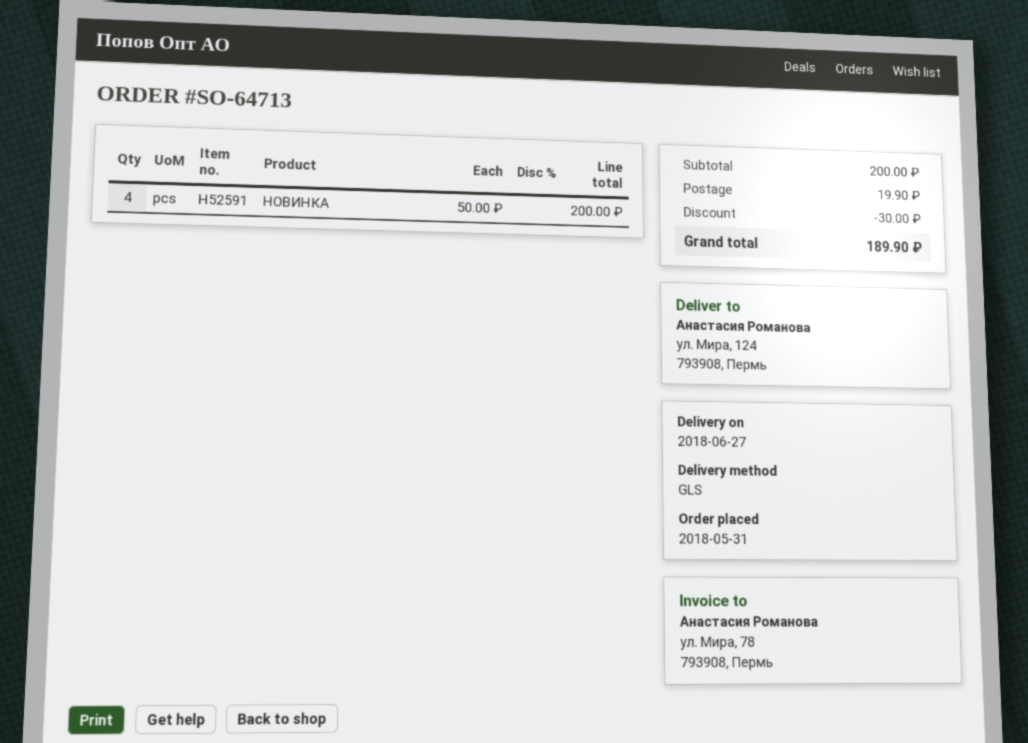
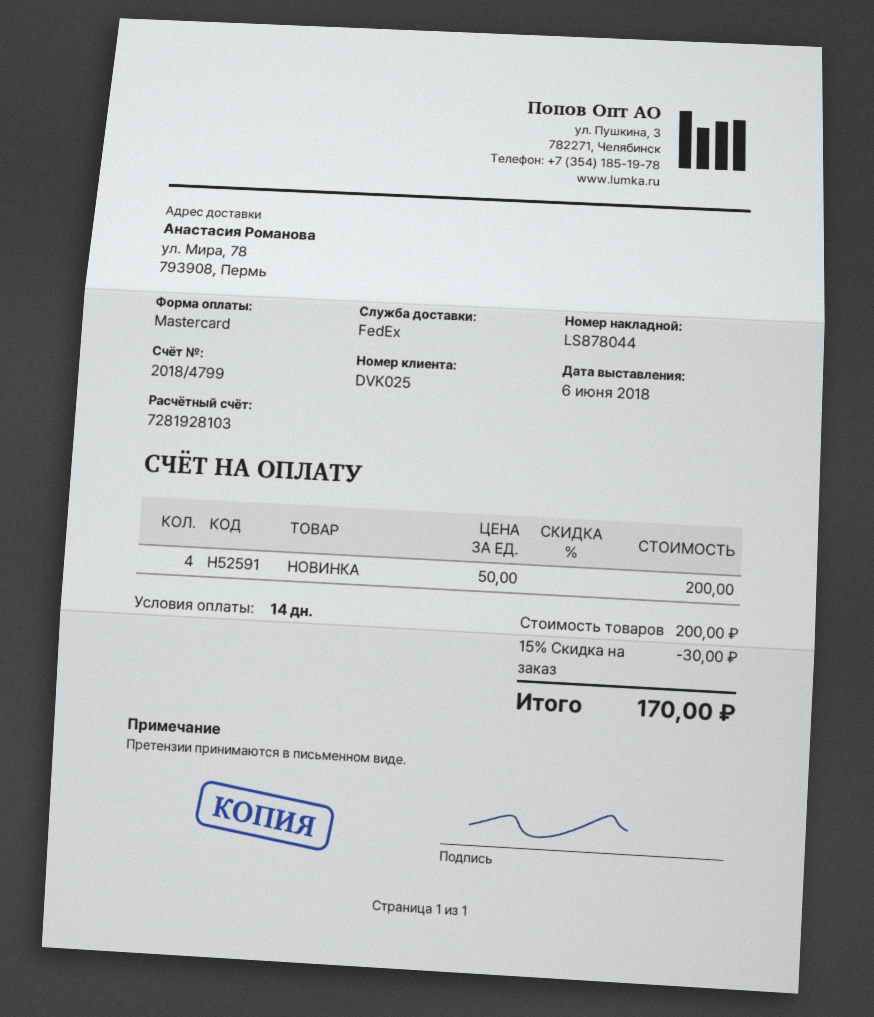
shipping method: GLS -> FedEx
ship to: ул. Мира, 124, 793908, Пермь -> ул. Мира, 78, 793908, Пермь
shipping: 19.90 -> none
total: 189.90 -> 170.00

